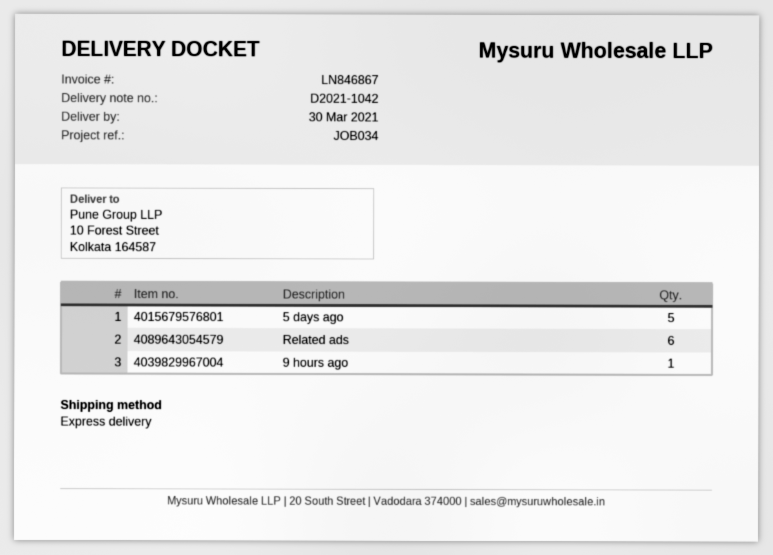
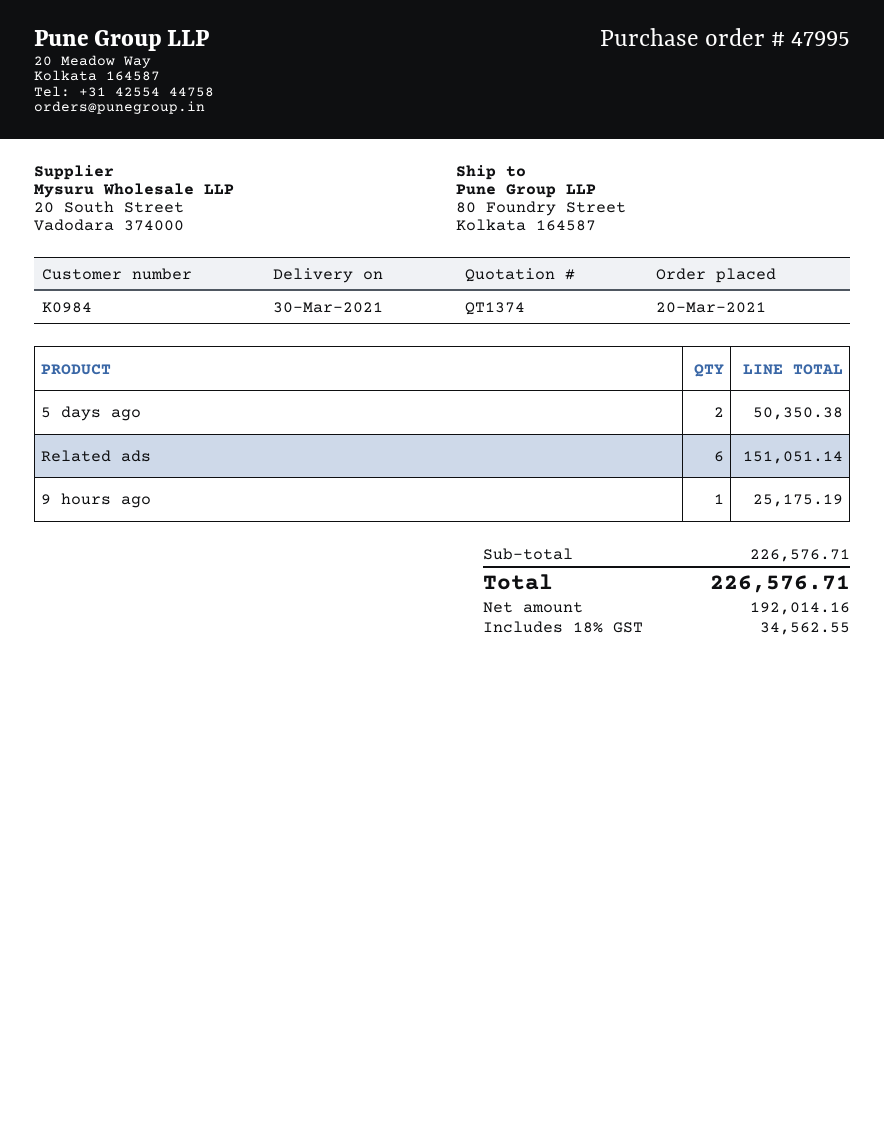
ship to: 10 Forest Street, Kolkata 164587 -> 80 Foundry Street, Kolkata 164587
5 days ago: 5 -> 2

